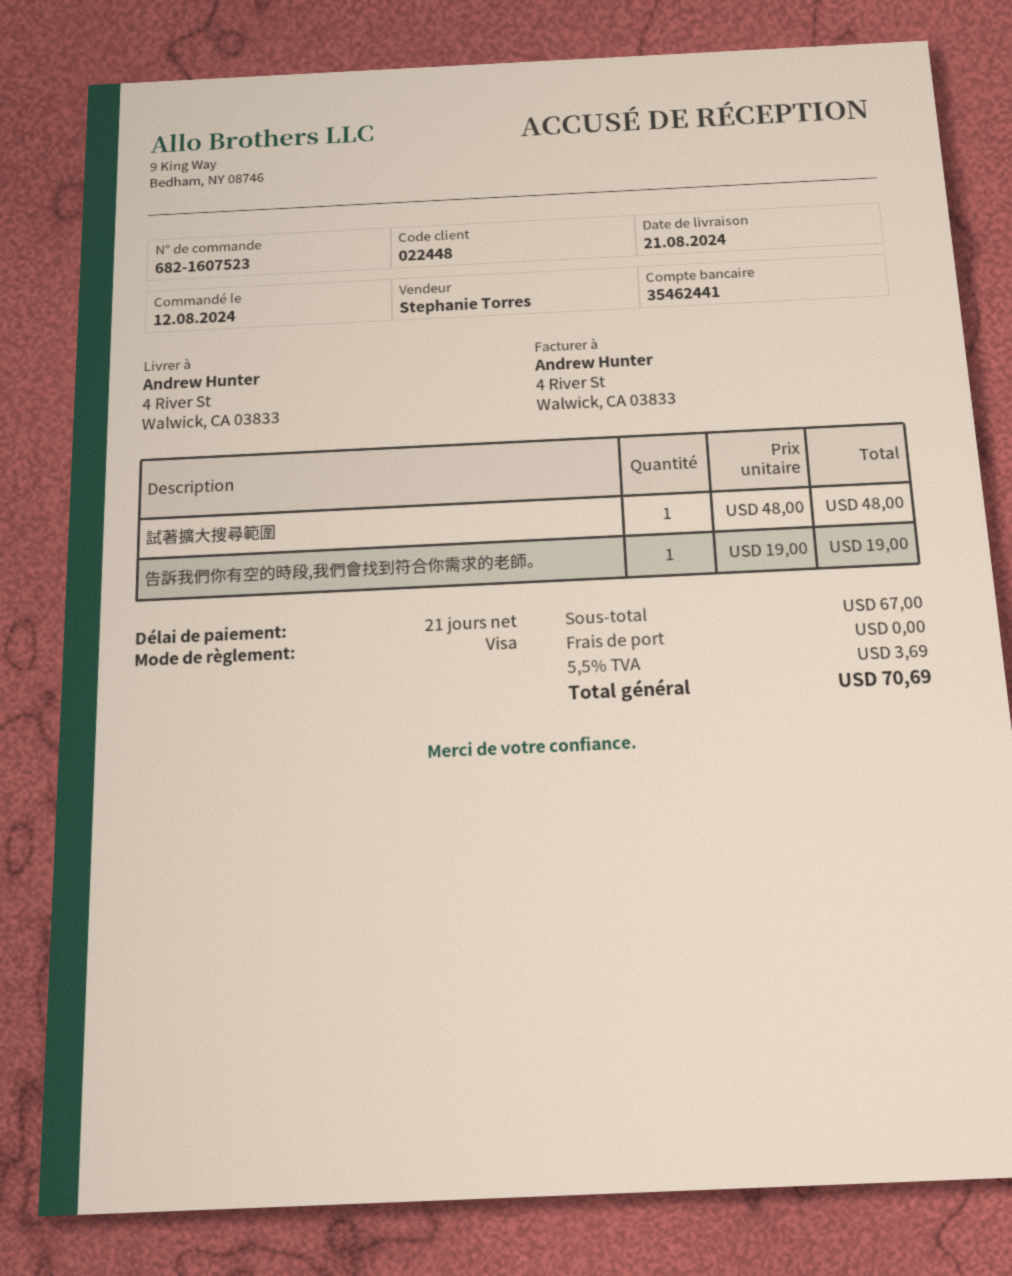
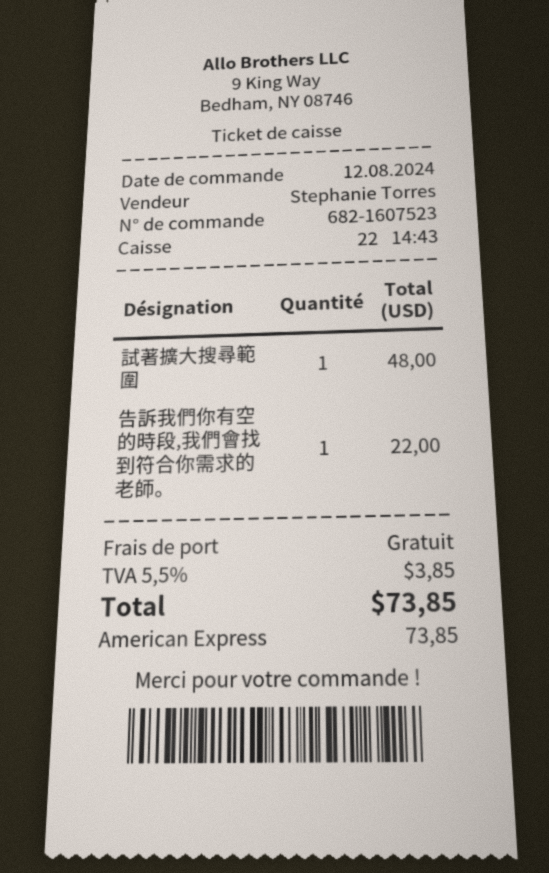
payment method: Visa -> American Express
告訴我們你有空的時段,我們會找到符合你需求的老師。: 1 for 19.00 -> 1 for 22.00
tax: 5.5% = 3.69 -> 5.5% = 3.85
total: 70.69 -> 73.85

